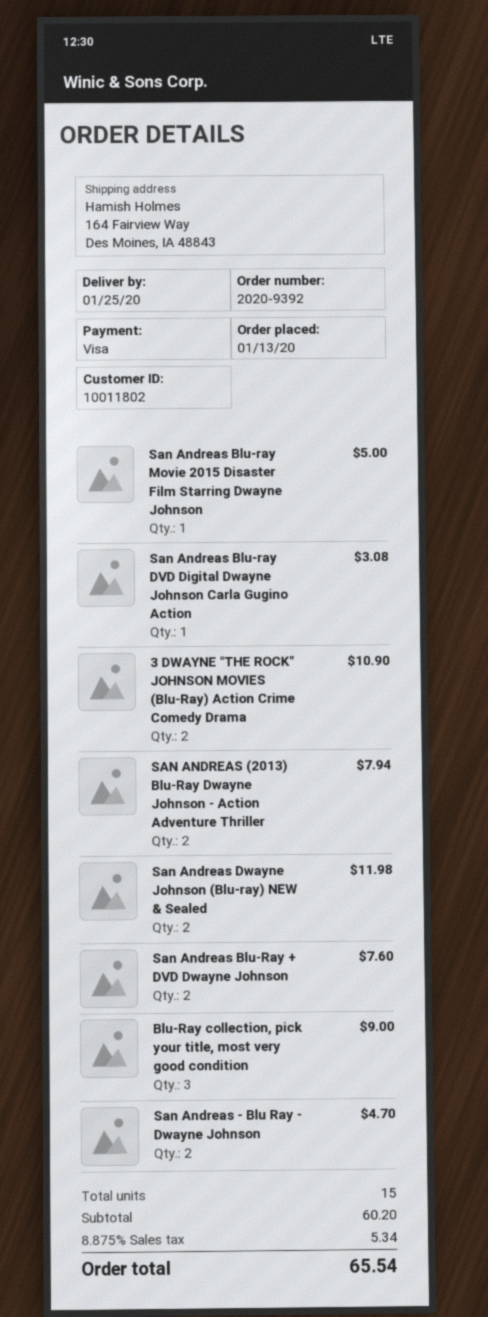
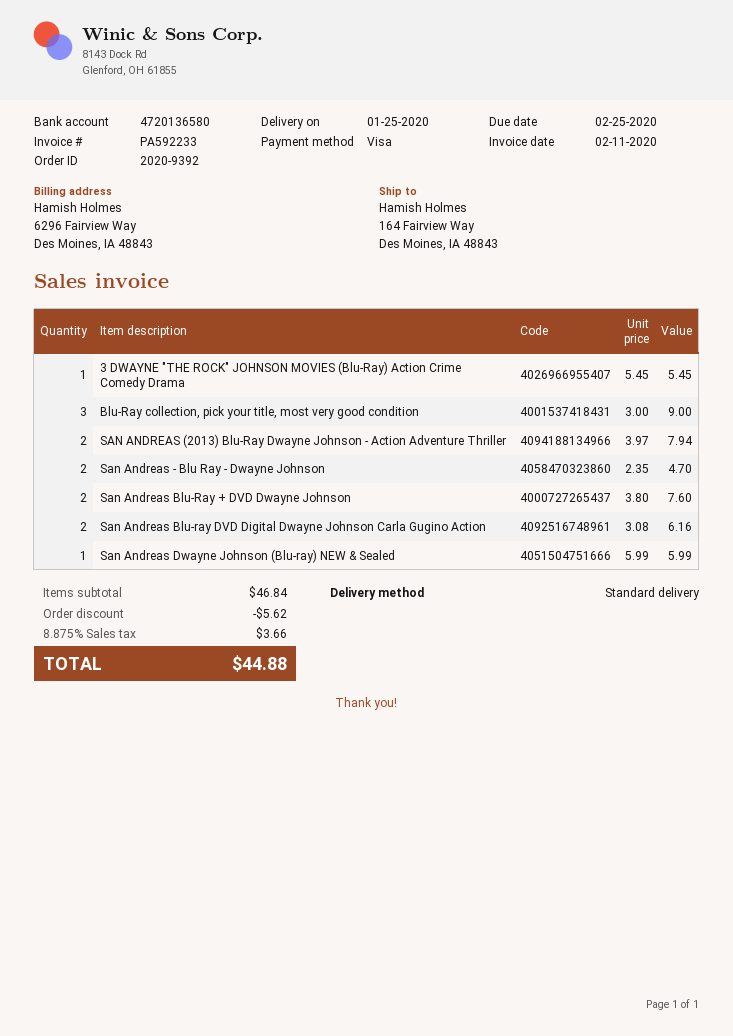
San Andreas Blu-ray Movie 2015 Disaster Film Starring Dwayne Johnson: 1 for 5.00 -> none
San Andreas Blu-ray DVD Digital Dwayne Johnson Carla Gugino Action: 1 for 3.08 -> 2 for 6.16
3 DWAYNE "THE ROCK" JOHNSON MOVIES (Blu-Ray) Action Crime Comedy Drama: 2 for 10.90 -> 1 for 5.45
San Andreas Dwayne Johnson (Blu-ray) NEW & Sealed: 2 for 11.98 -> 1 for 5.99
subtotal: 60.20 -> 46.84
discount: none -> 5.62
tax: 8.875% = 5.34 -> 8.875% = 3.66
total: 65.54 -> 44.88

